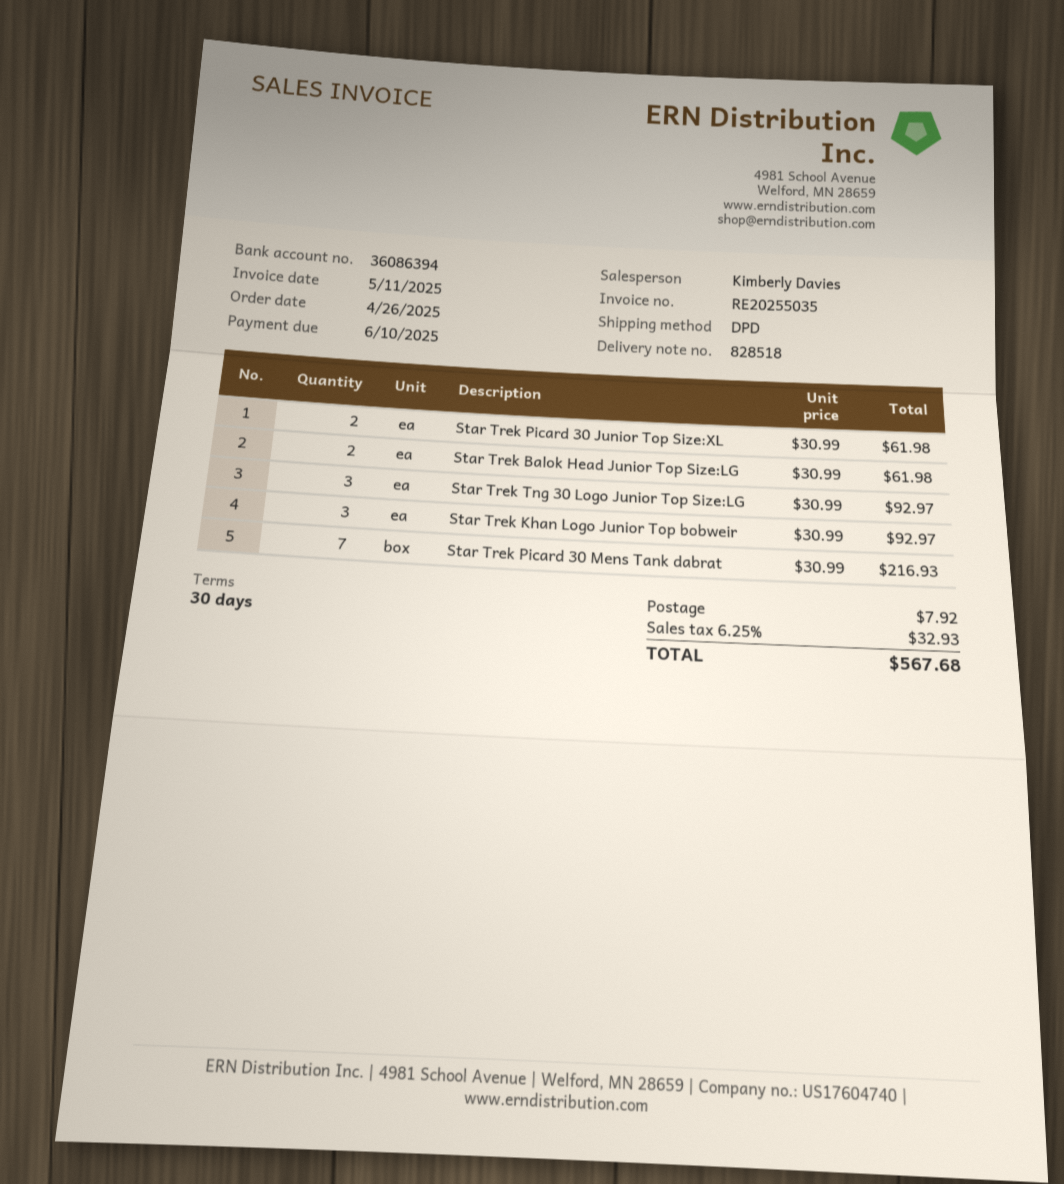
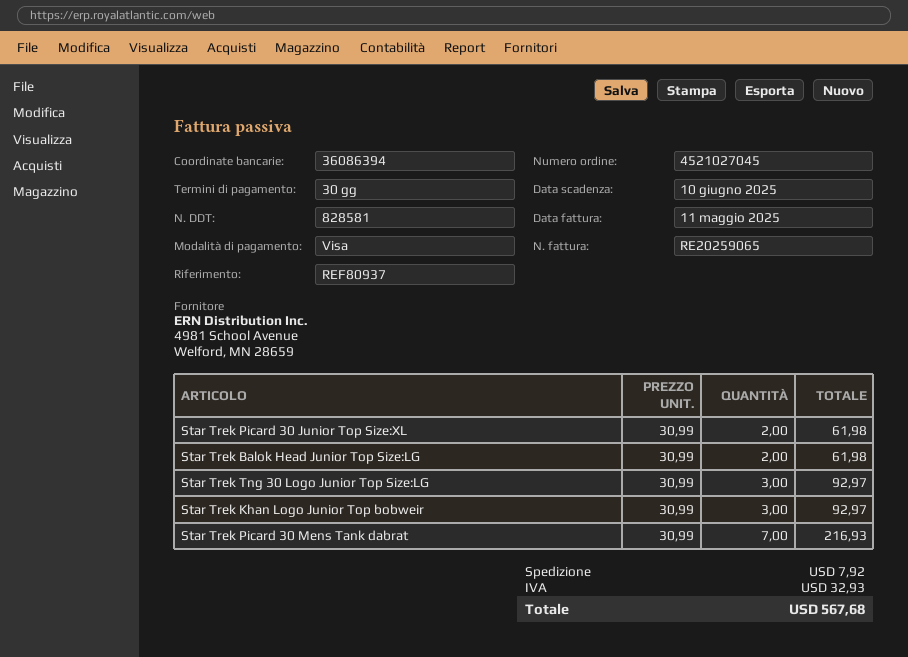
delivery note number: 828518 -> 828581
invoice number: RE20255035 -> RE20259065

